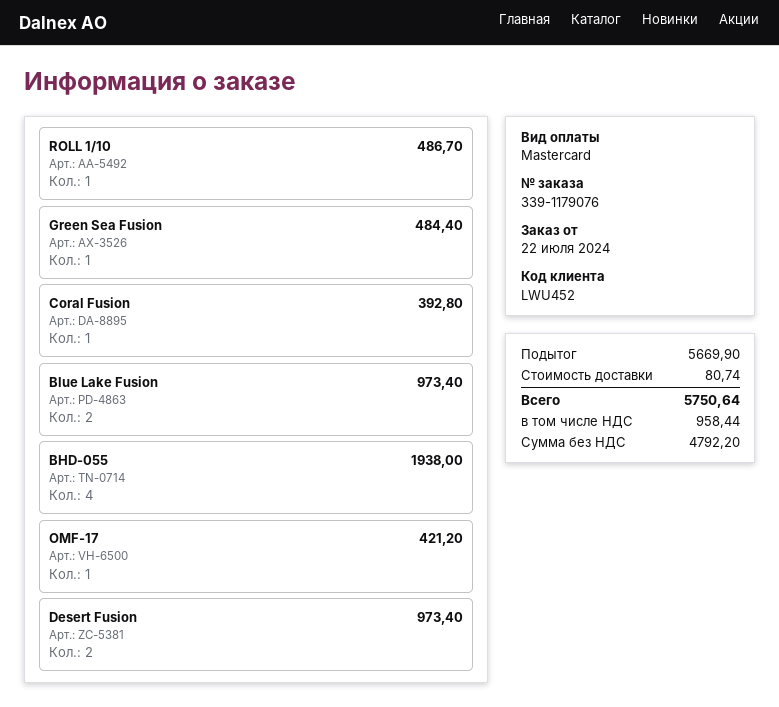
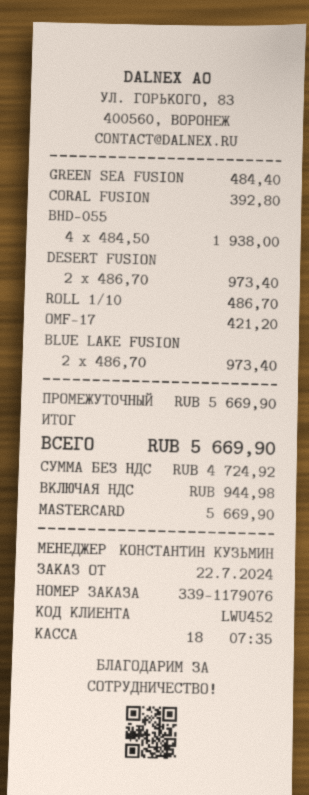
shipping: 80.74 -> none
net: 4792.20 -> 4724.92
tax: 958.44 -> 944.98
total: 5750.64 -> 5669.90

